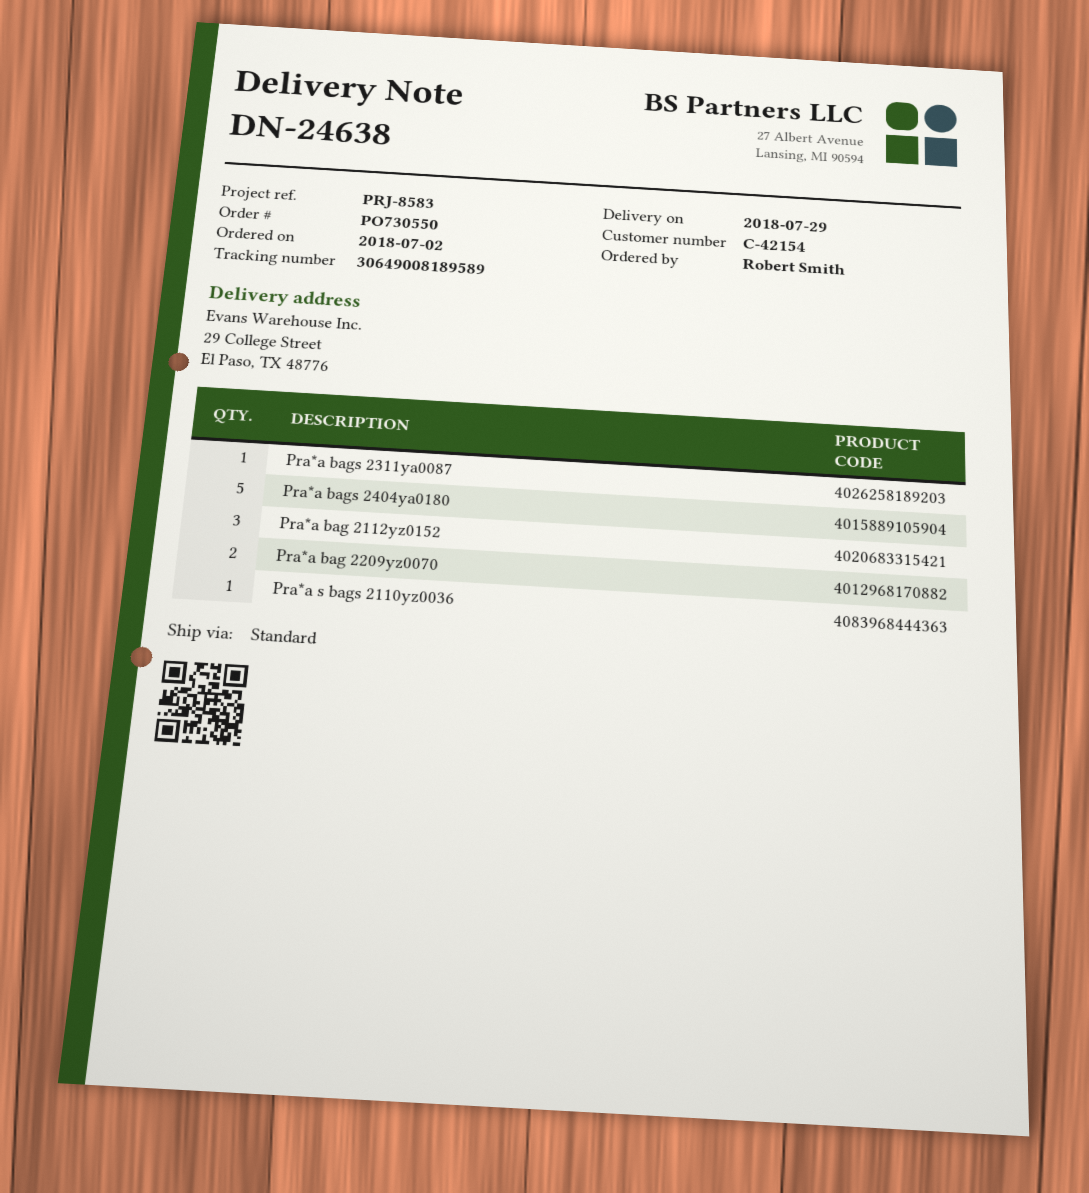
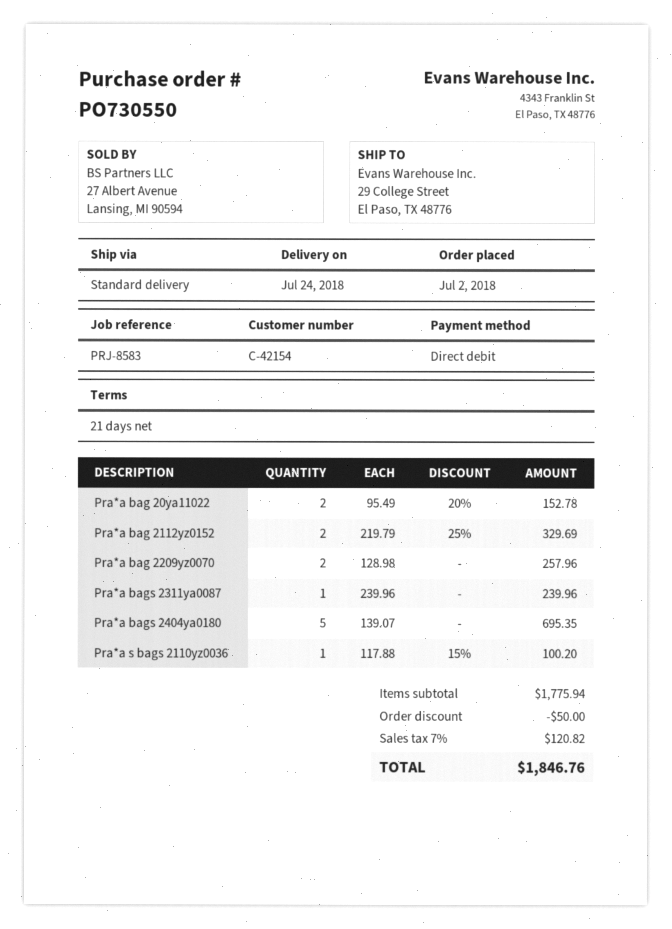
delivery date: 2018-07-29 -> 2018-07-24
Pra*a bag 2112yz0152: 3 -> 2
Pra*a bag 20ya11022: none -> 2

